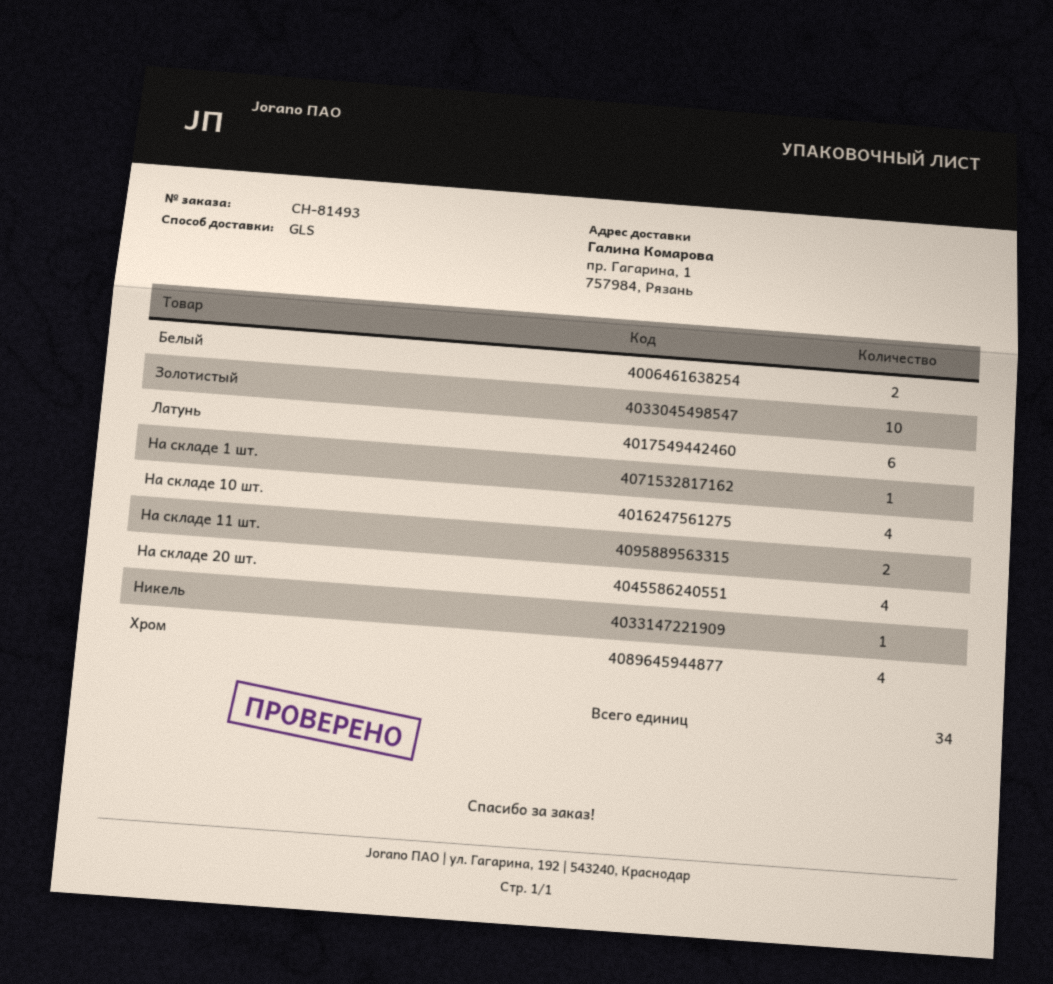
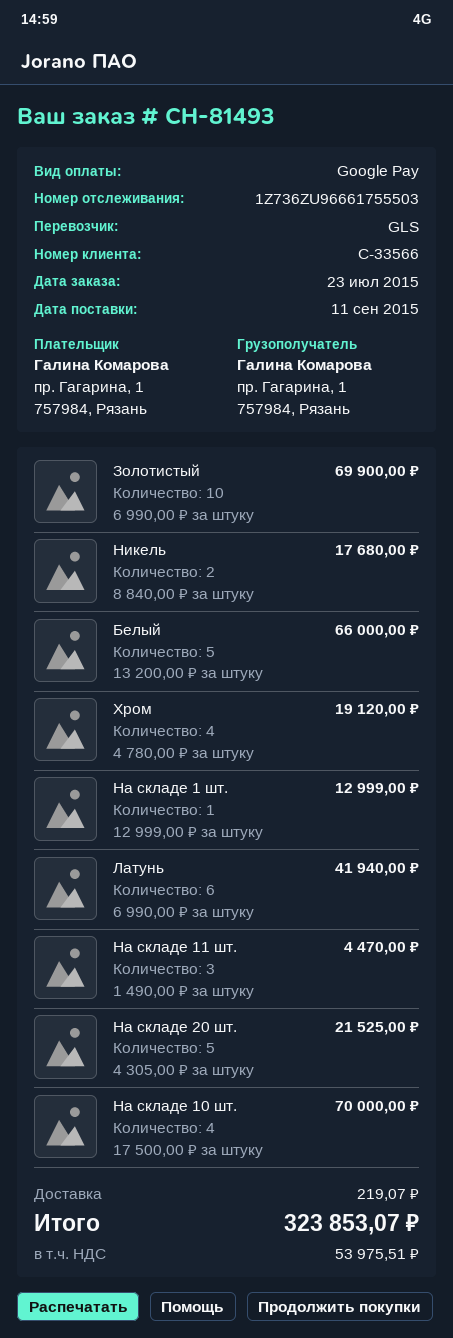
Белый: 2 -> 5
На складе 11 шт.: 2 -> 3
На складе 20 шт.: 4 -> 5
Никель: 1 -> 2

